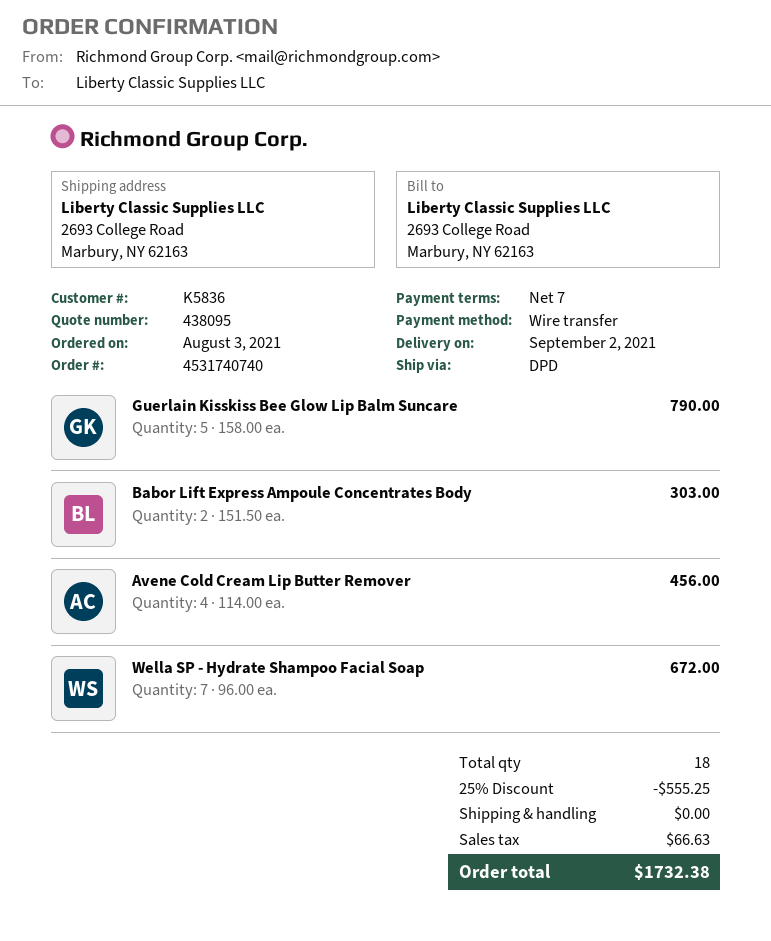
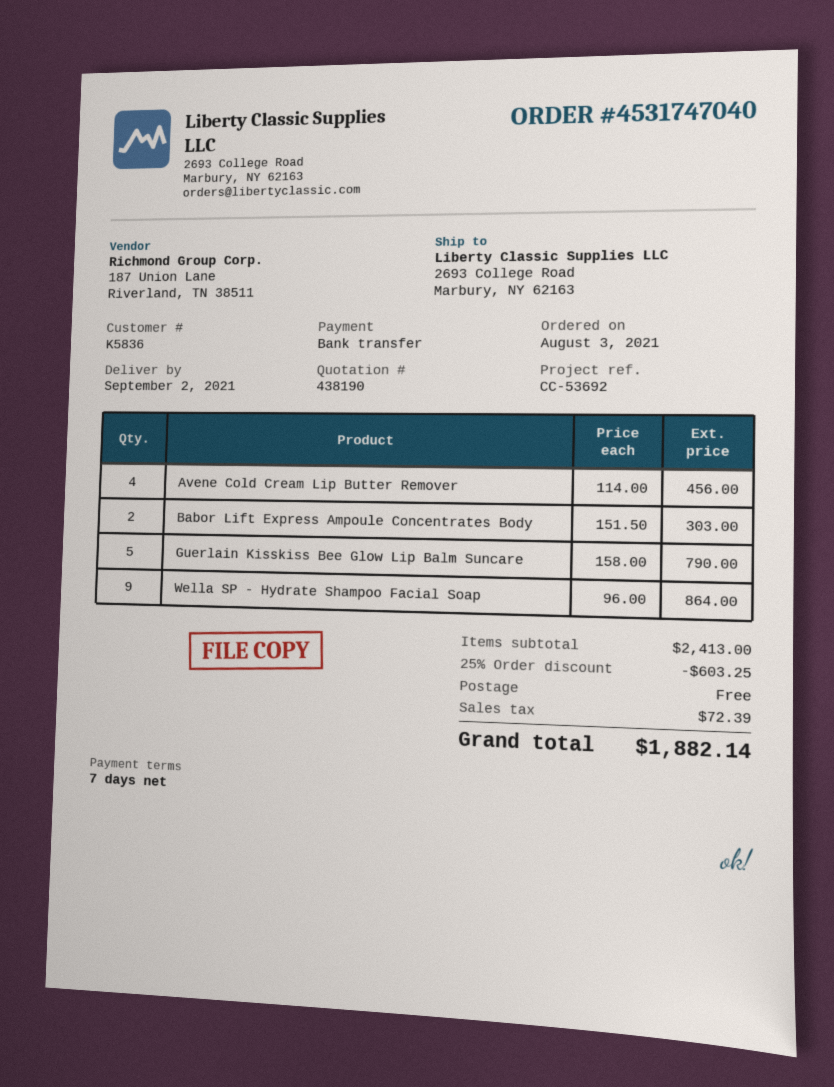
quote number: 438095 -> 438190
order number: 4531740740 -> 4531747040
Wella SP - Hydrate Shampoo Facial Soap: 7 x 96.00 = 672.00 -> 9 x 96.00 = 864.00
discount: 25% = 555.25 -> 25% = 603.25
tax: 66.63 -> 72.39
total: 1732.38 -> 1882.14

